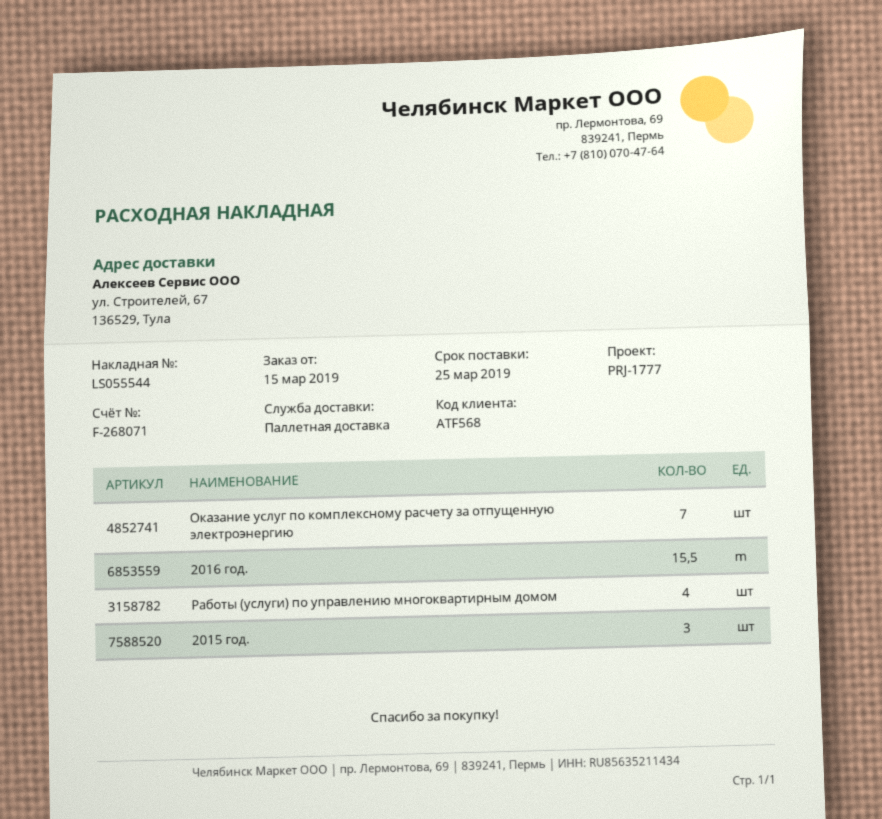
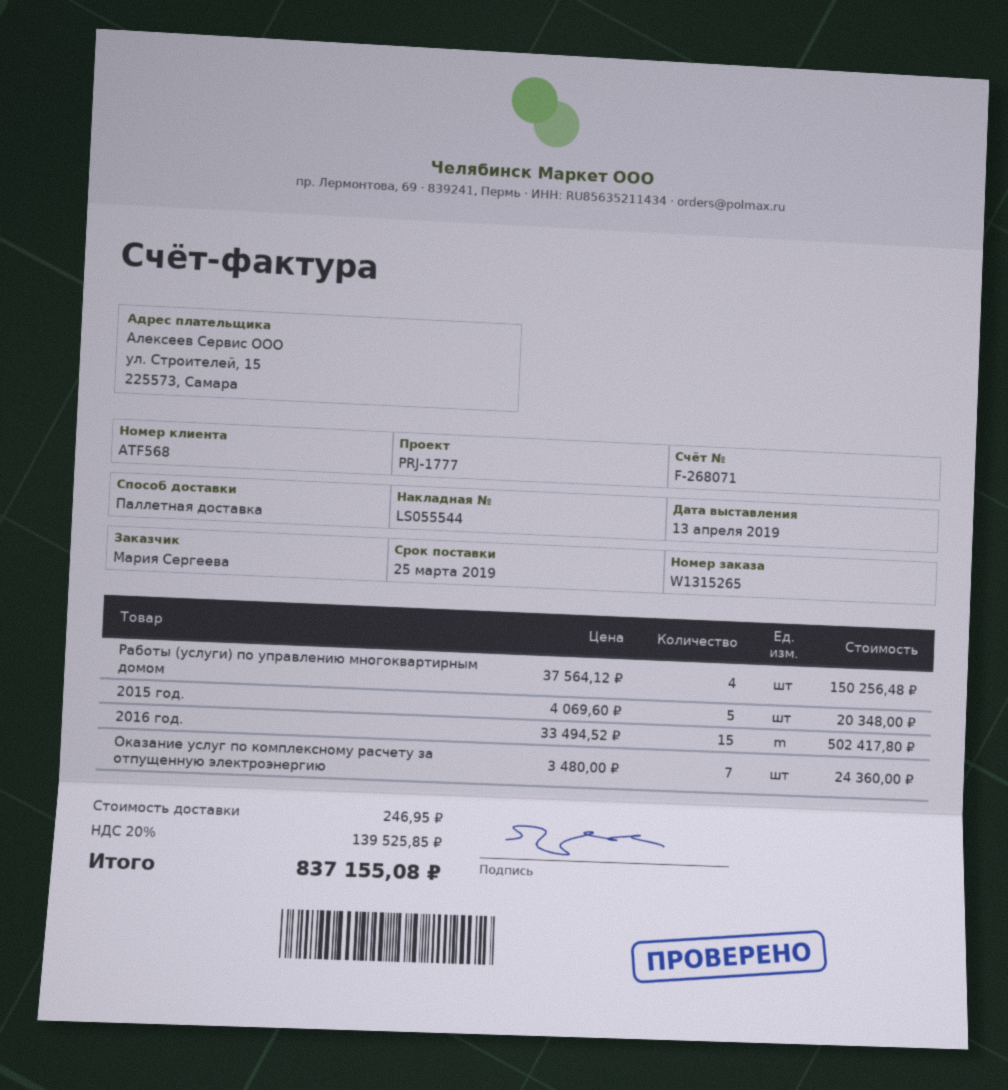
2016 год.: 15.5 -> 15
2015 год.: 3 -> 5

